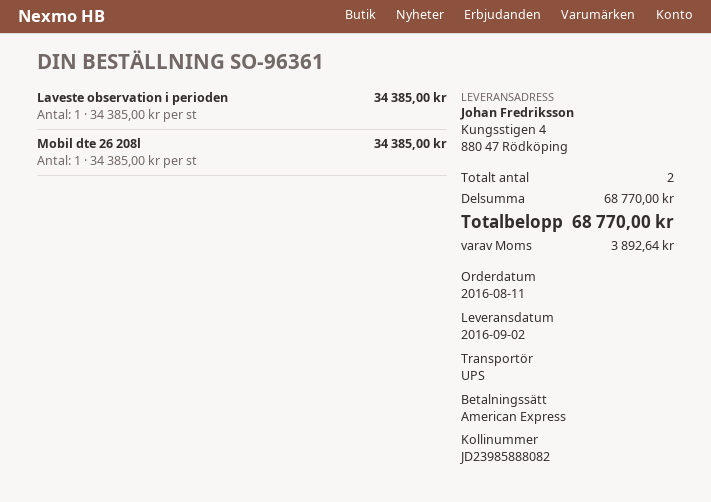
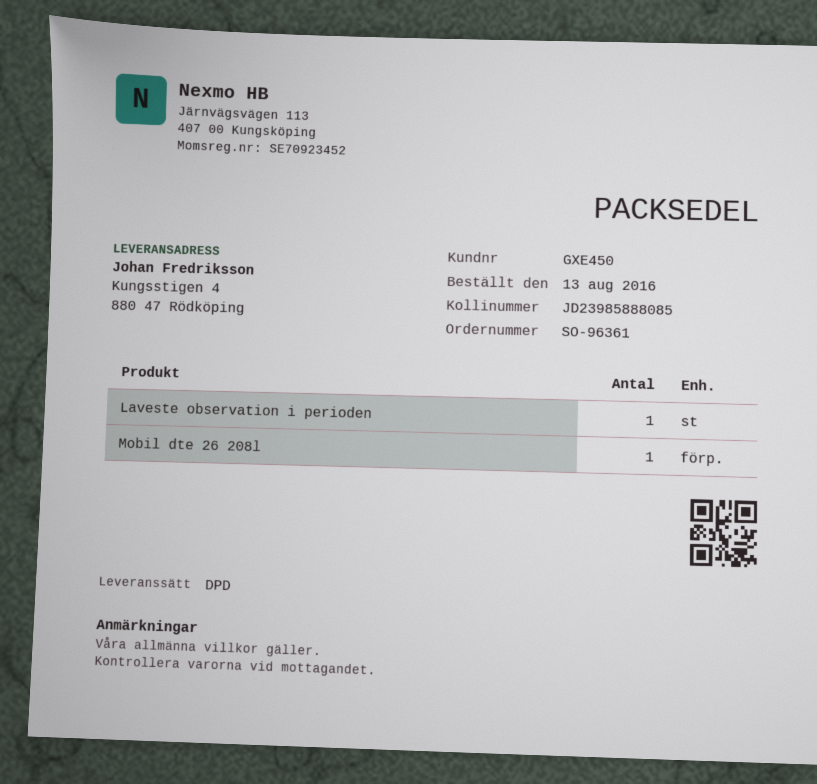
order date: 2016-08-11 -> 2016-08-13
shipping method: UPS -> DPD
tracking number: JD23985888082 -> JD23985888085

